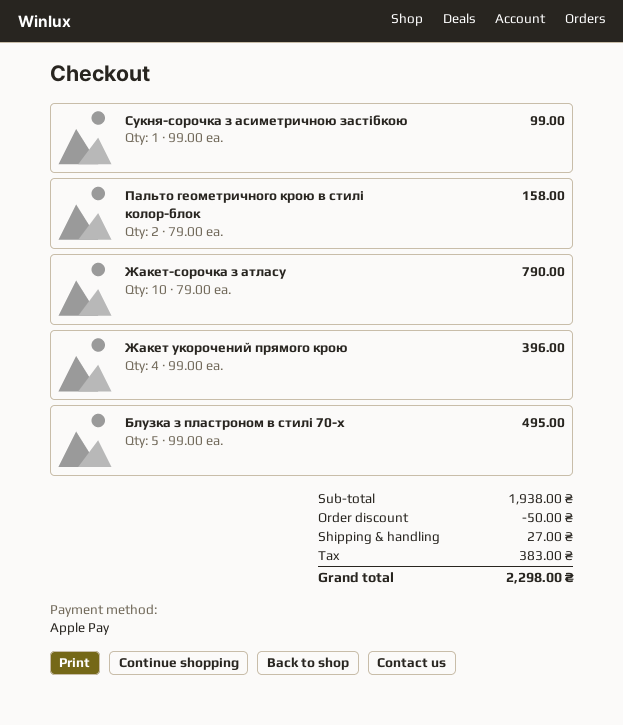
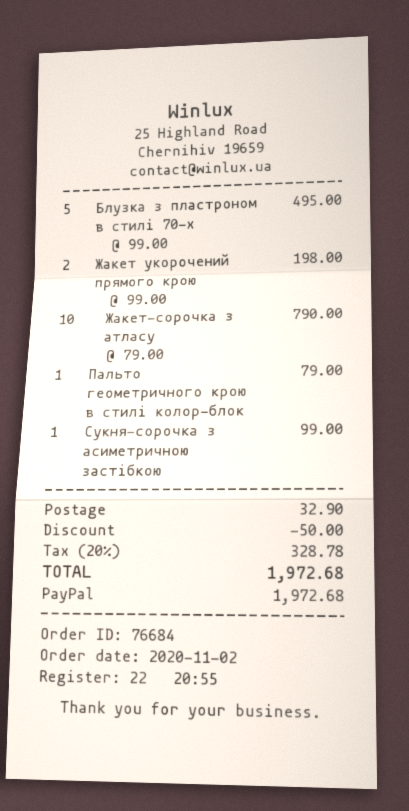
payment method: Apple Pay -> PayPal
Пальто геометричного крою в стилі колор-блок: 2 x 79.00 = 158.00 -> 1 x 79.00 = 79.00
Жакет укорочений прямого крою: 4 x 99.00 = 396.00 -> 2 x 99.00 = 198.00
shipping: 27.00 -> 32.90
tax: 383.00 -> 328.78
total: 2298.00 -> 1972.68

